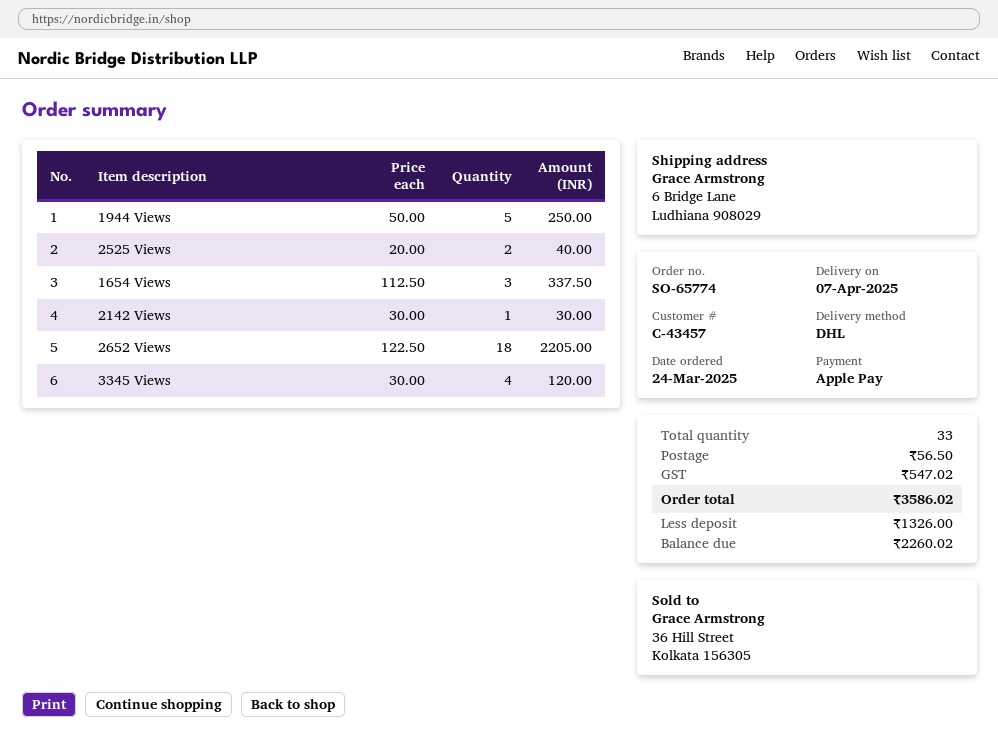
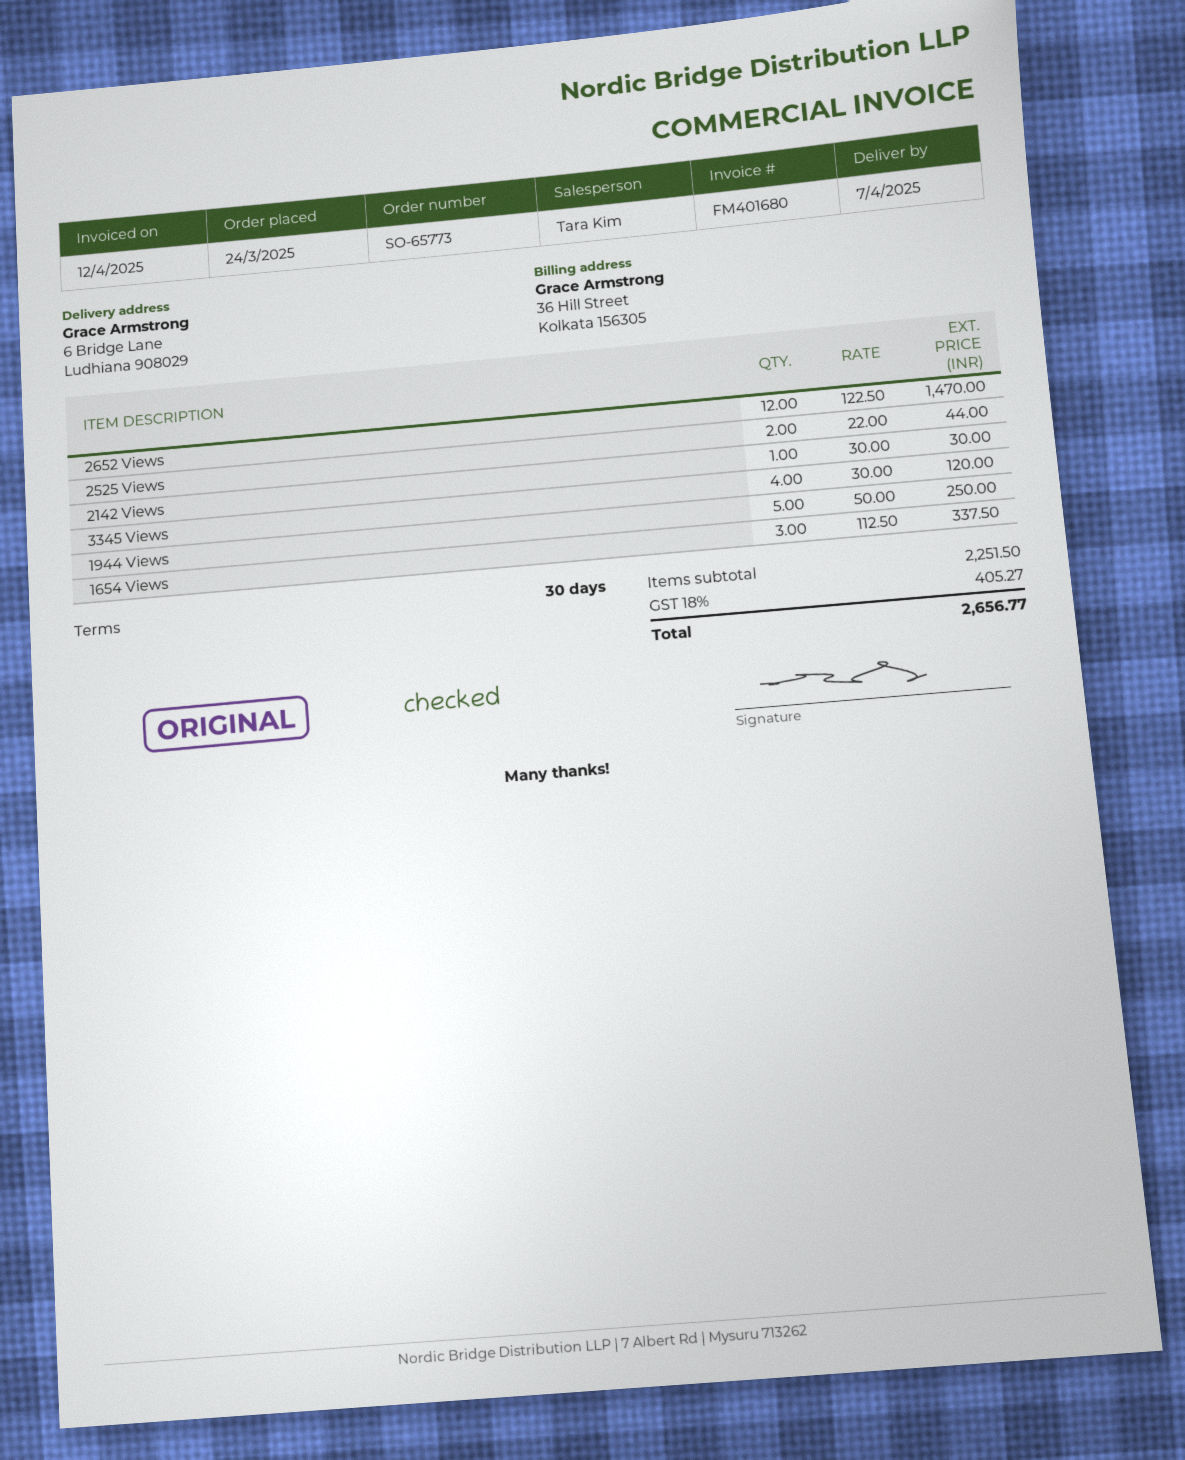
order number: SO-65774 -> SO-65773
2525 Views: 2 x 20.00 = 40.00 -> 2 x 22.00 = 44.00
2652 Views: 18 x 122.50 = 2205.00 -> 12 x 122.50 = 1470.00
shipping: 56.50 -> none
tax: 547.02 -> 405.27
total: 3586.02 -> 2656.77

